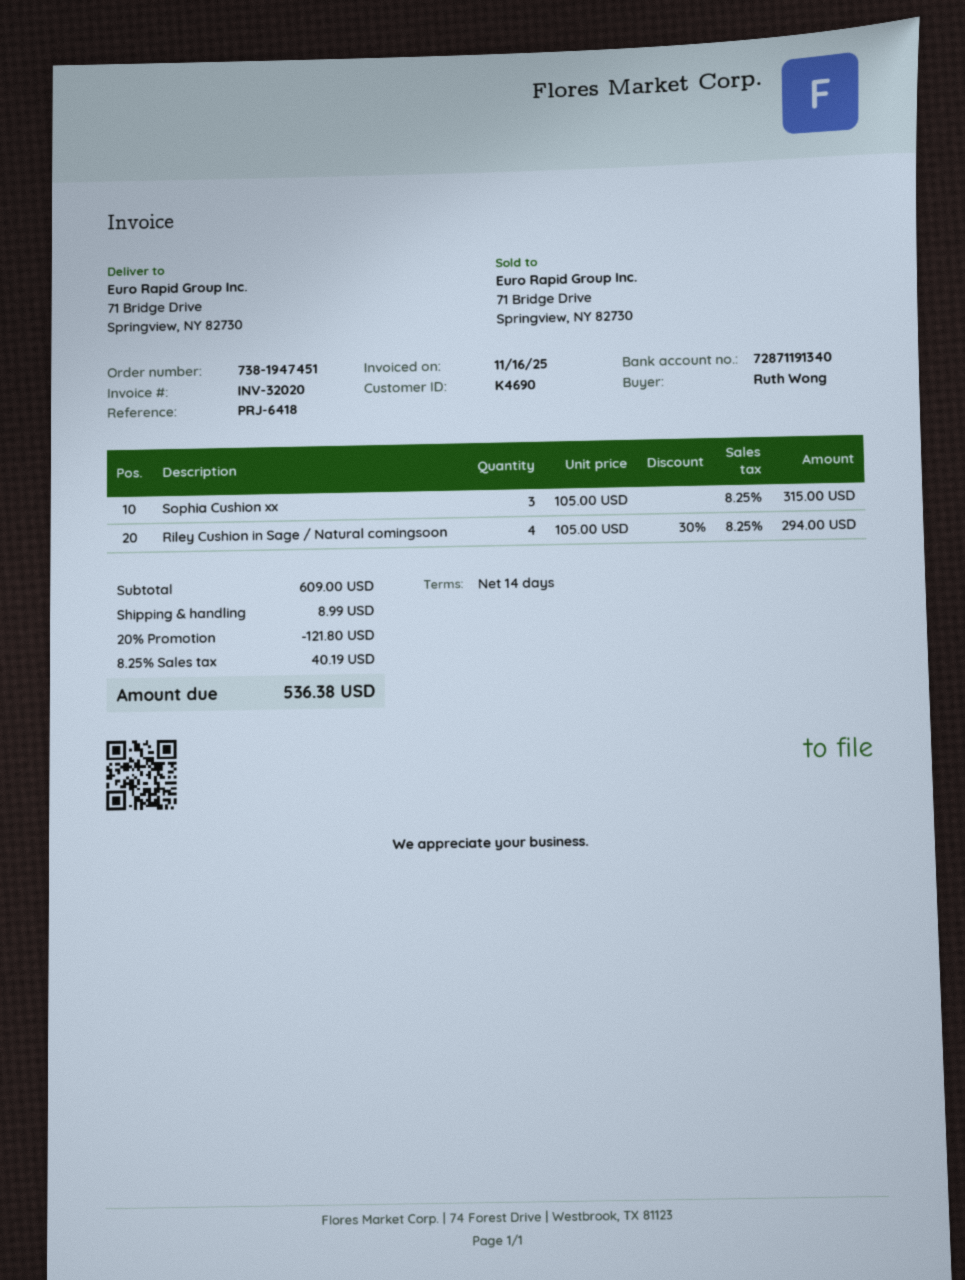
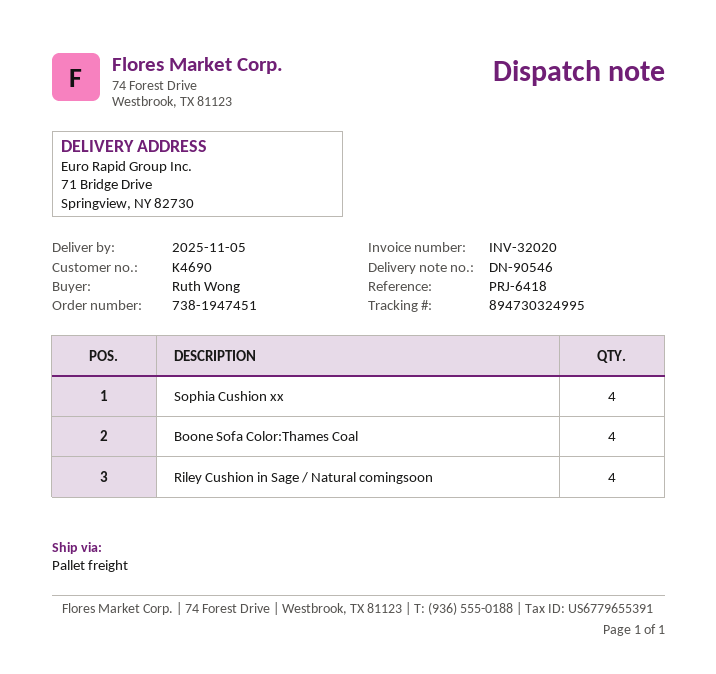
Sophia Cushion xx: 3 -> 4
Boone Sofa Color:Thames Coal: none -> 4

